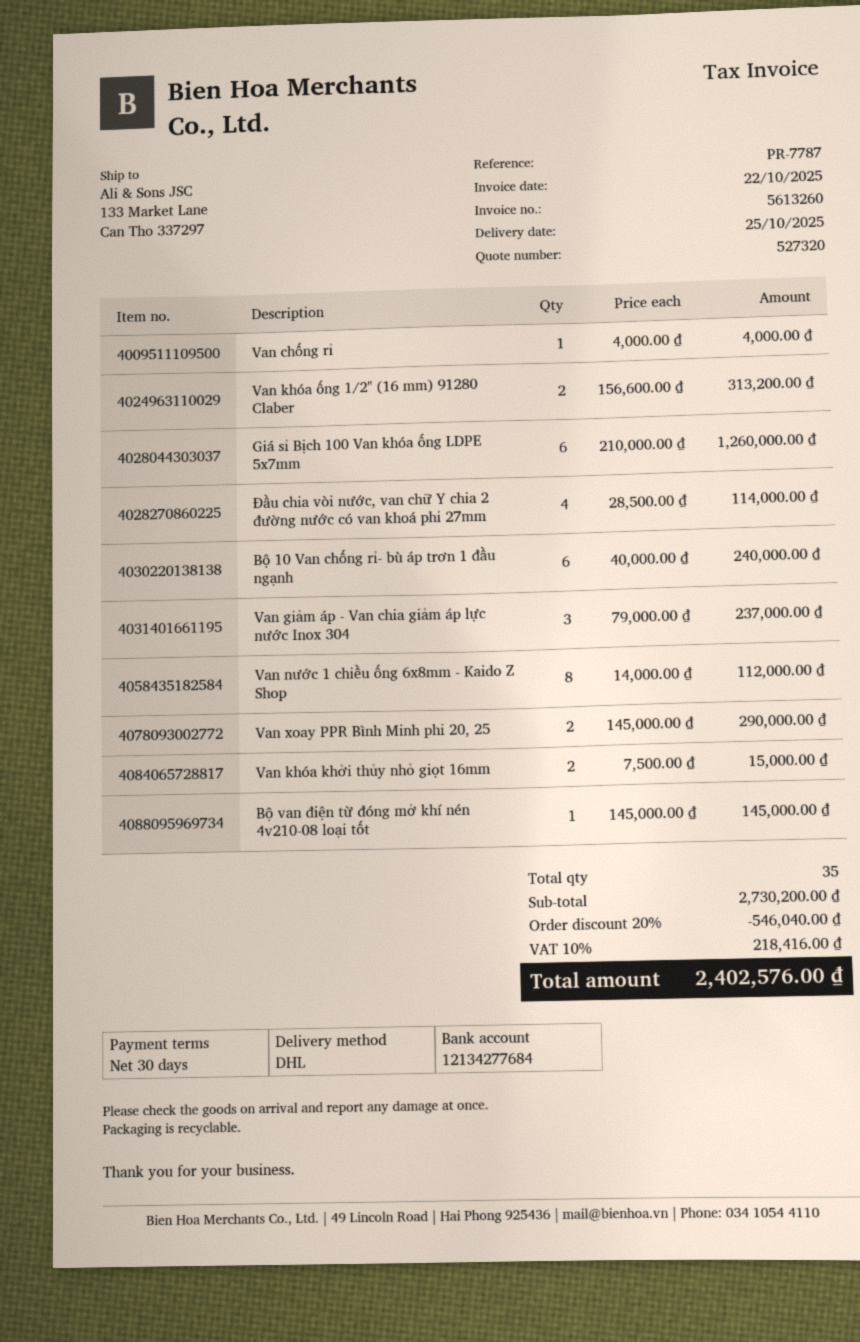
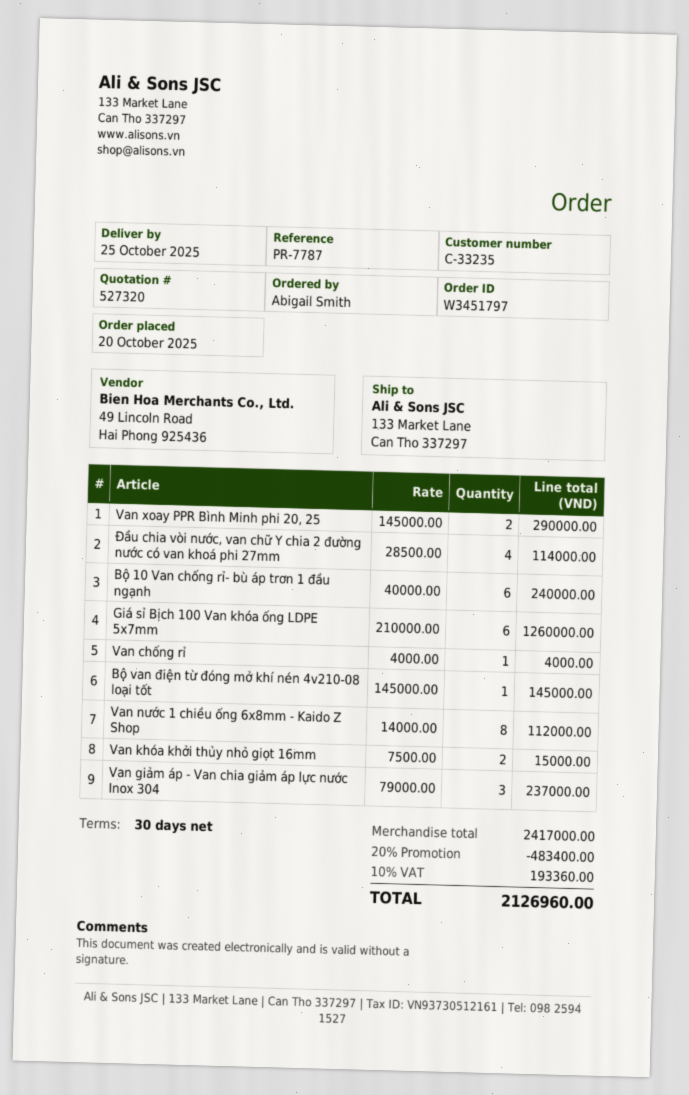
Van khóa ống 1/2" (16 mm) 91280 Claber: 2 x 156600.00 = 313200.00 -> none
subtotal: 2730200.00 -> 2417000.00
discount: 20% = 546040.00 -> 20% = 483400.00
tax: 10% = 218416.00 -> 10% = 193360.00
total: 2402576.00 -> 2126960.00

